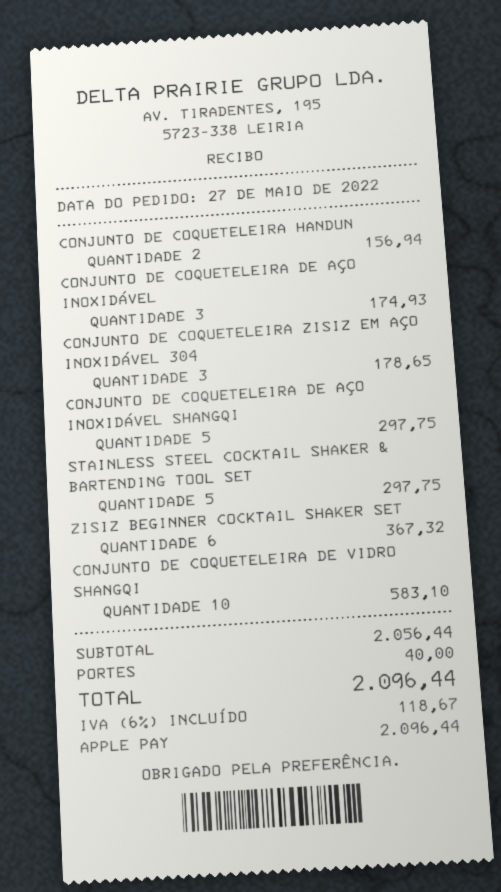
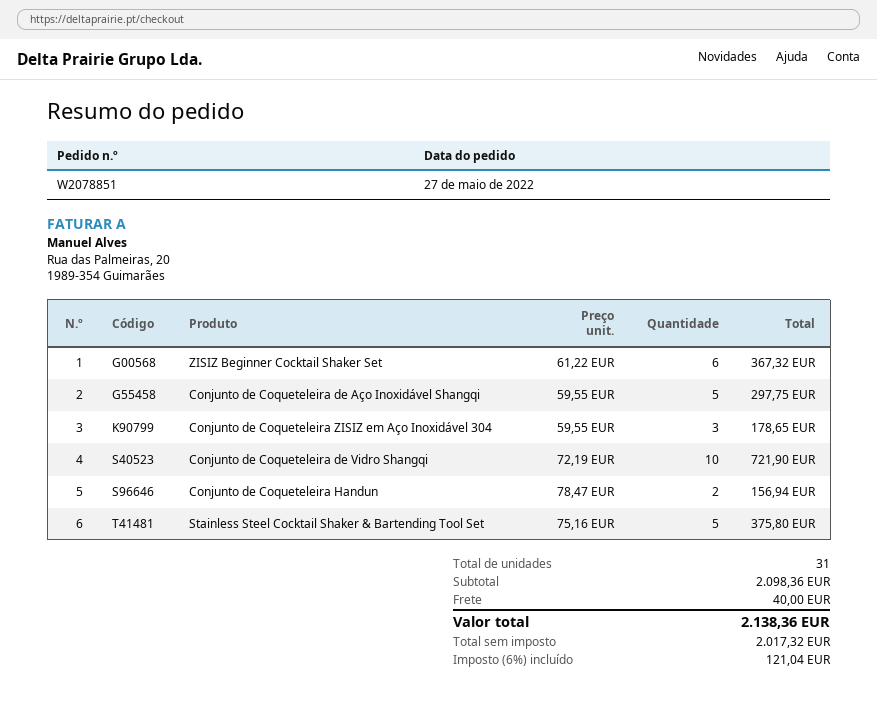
CONJUNTO DE COQUETELEIRA DE AÇO INOXIDÁVEL: 3 for 174.93 -> none
STAINLESS STEEL COCKTAIL SHAKER & BARTENDING TOOL SET: 5 for 297.75 -> 5 for 375.80
CONJUNTO DE COQUETELEIRA DE VIDRO SHANGQI: 10 for 583.10 -> 10 for 721.90
subtotal: 2056.44 -> 2098.36
tax: 6% = 118.67 -> 6% = 121.04
total: 2096.44 -> 2138.36

